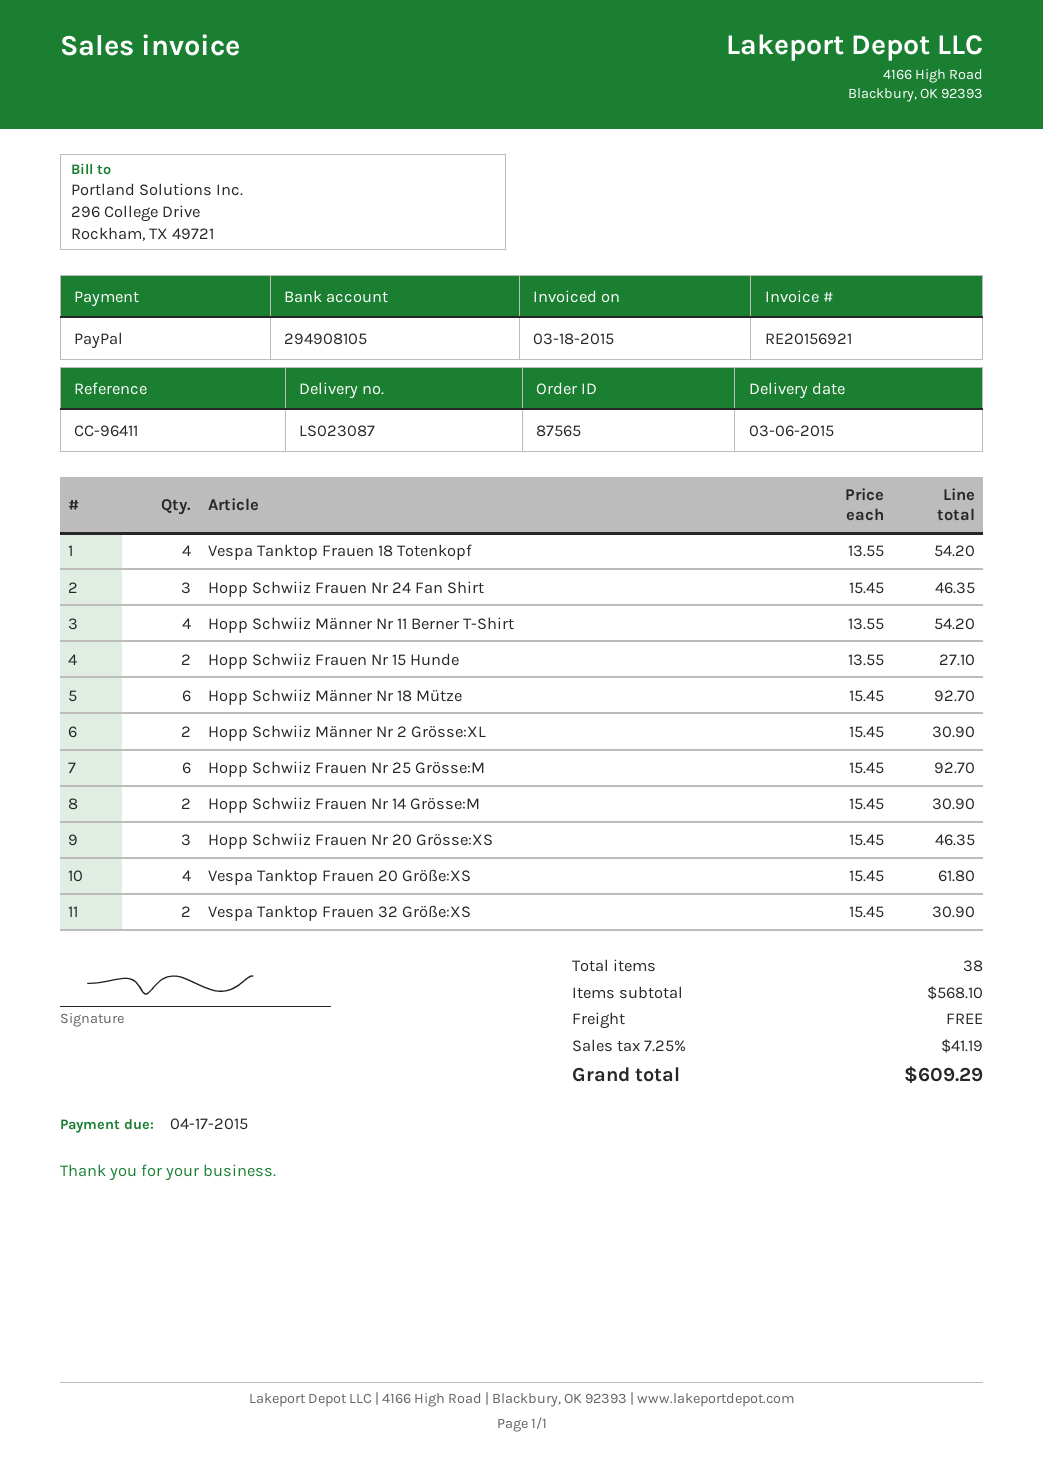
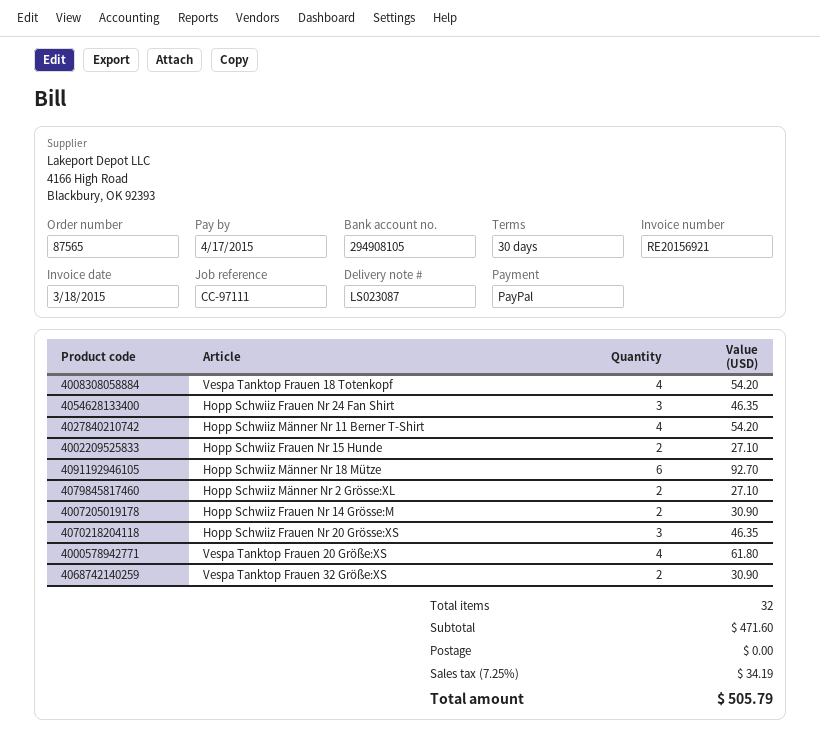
reference: CC-96411 -> CC-97111
Hopp Schwiiz Männer Nr 2 Grösse:XL: 2 for 30.90 -> 2 for 27.10
Hopp Schwiiz Frauen Nr 25 Grösse:M: 6 for 92.70 -> none
total quantity: 38 -> 32
subtotal: 568.10 -> 471.60
tax: 7.25% = 41.19 -> 7.25% = 34.19
total: 609.29 -> 505.79

